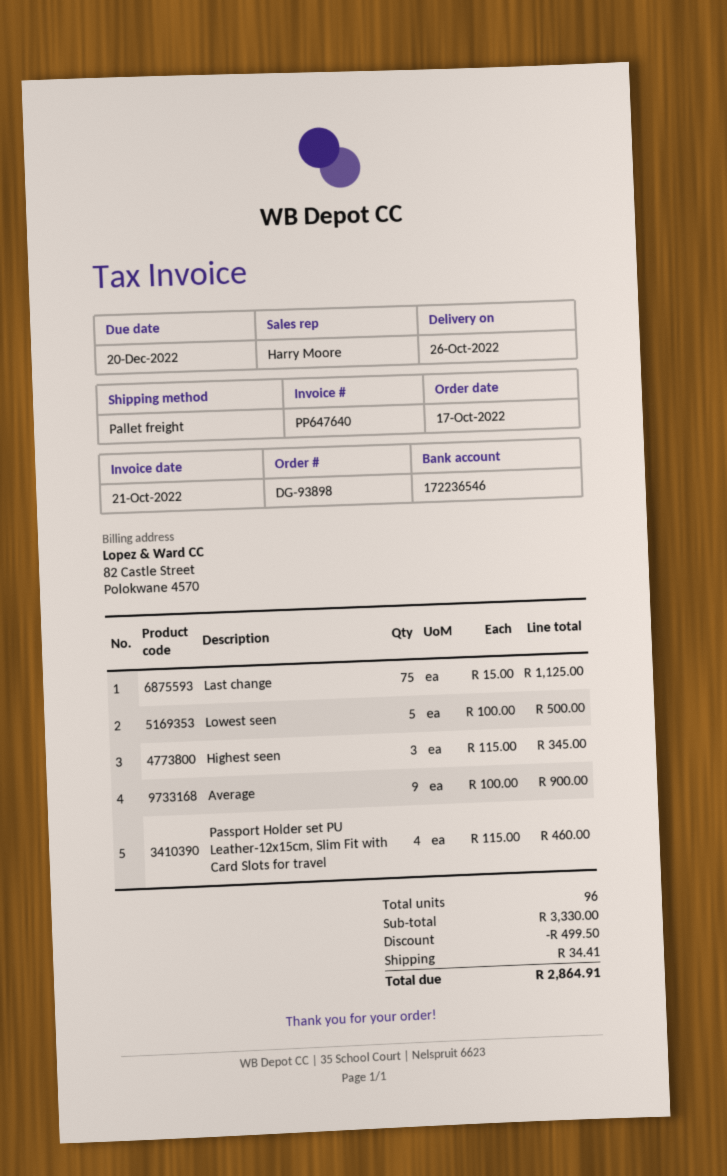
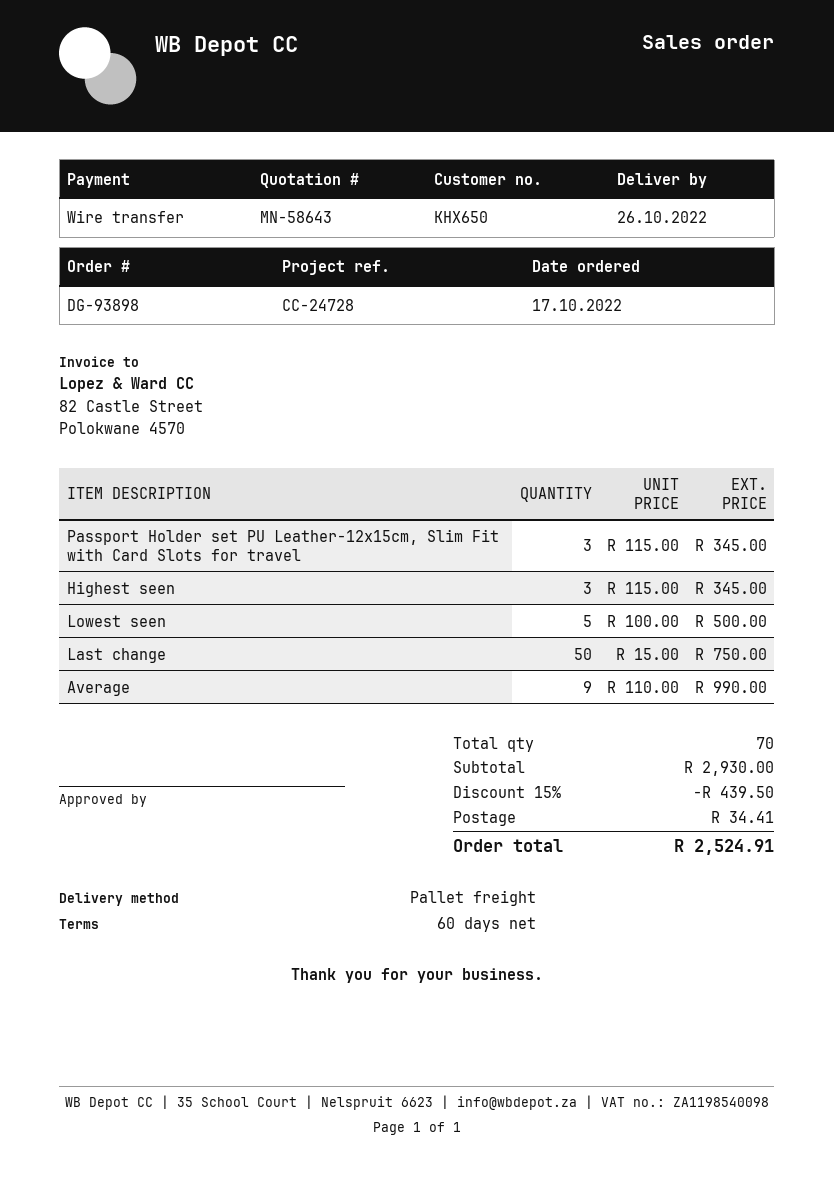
Last change: 75 x 15.00 = 1125.00 -> 50 x 15.00 = 750.00
Average: 9 x 100.00 = 900.00 -> 9 x 110.00 = 990.00
Passport Holder set PU Leather-12x15cm, Slim Fit with Card Slots for travel: 4 x 115.00 = 460.00 -> 3 x 115.00 = 345.00
total quantity: 96 -> 70
subtotal: 3330.00 -> 2930.00
discount: 499.50 -> 439.50
total: 2864.91 -> 2524.91

